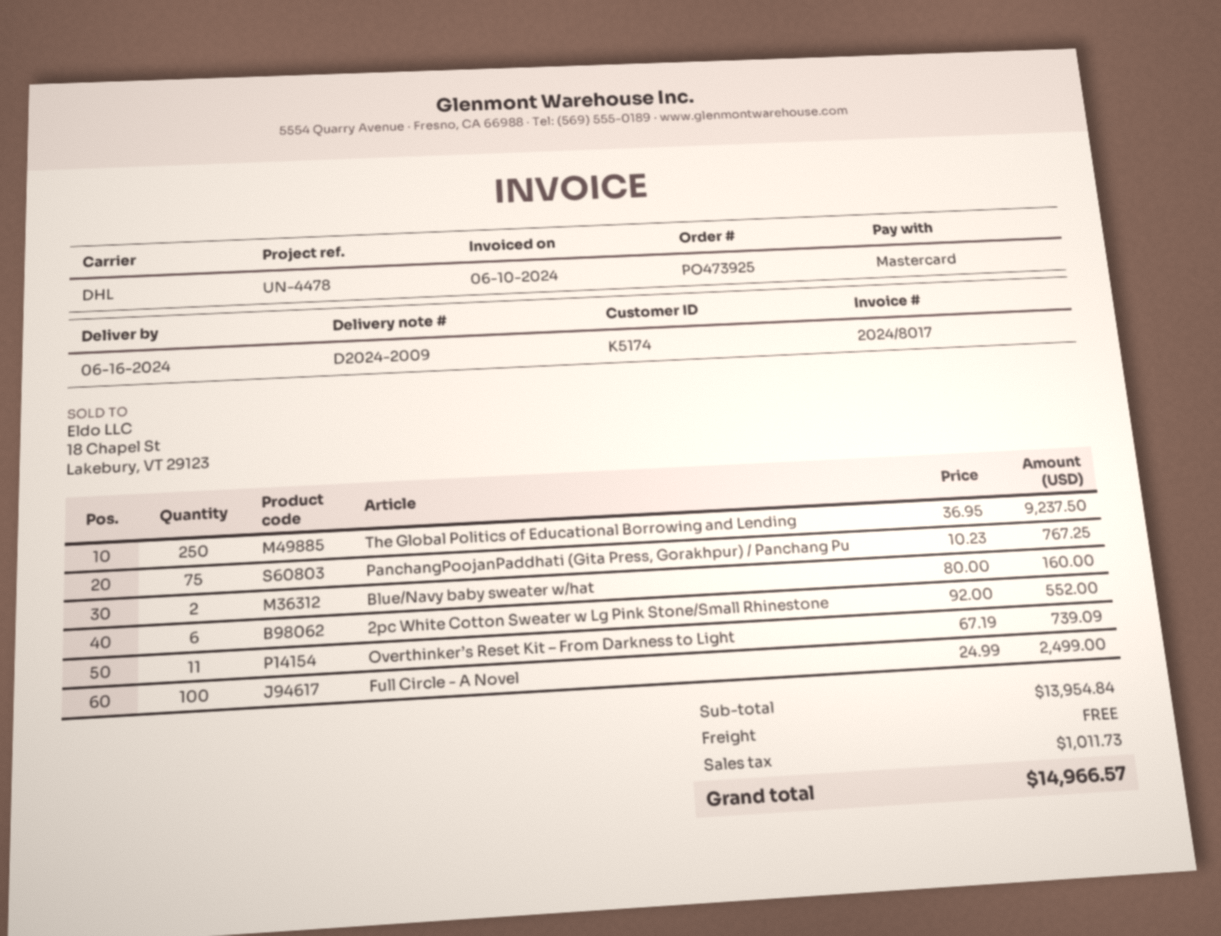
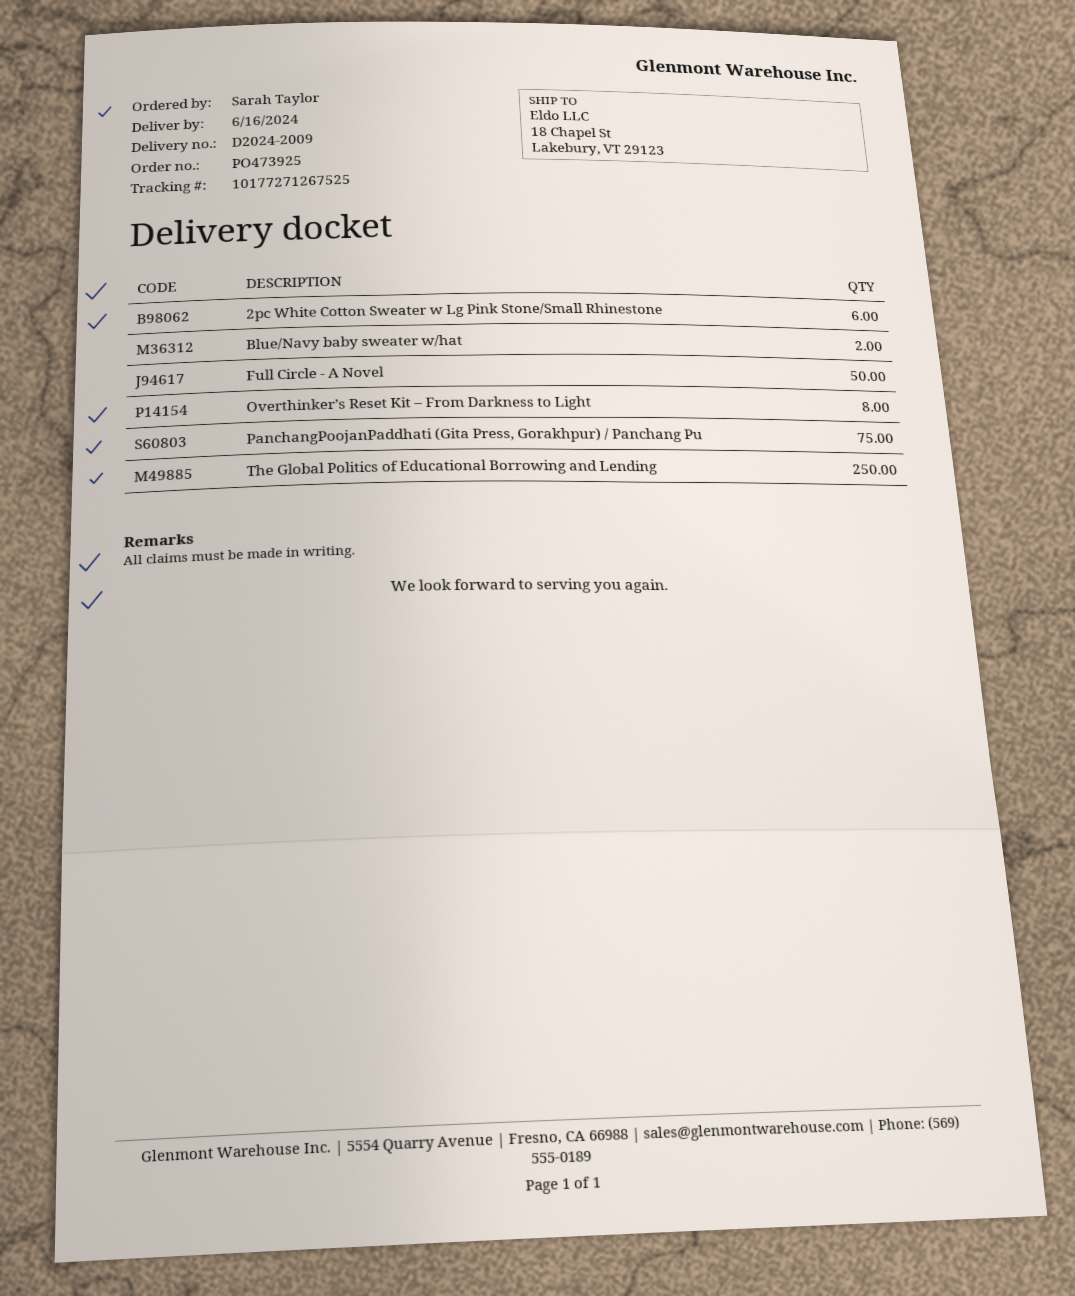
Overthinker’s Reset Kit – From Darkness to Light: 11 -> 8
Full Circle - A Novel: 100 -> 50

